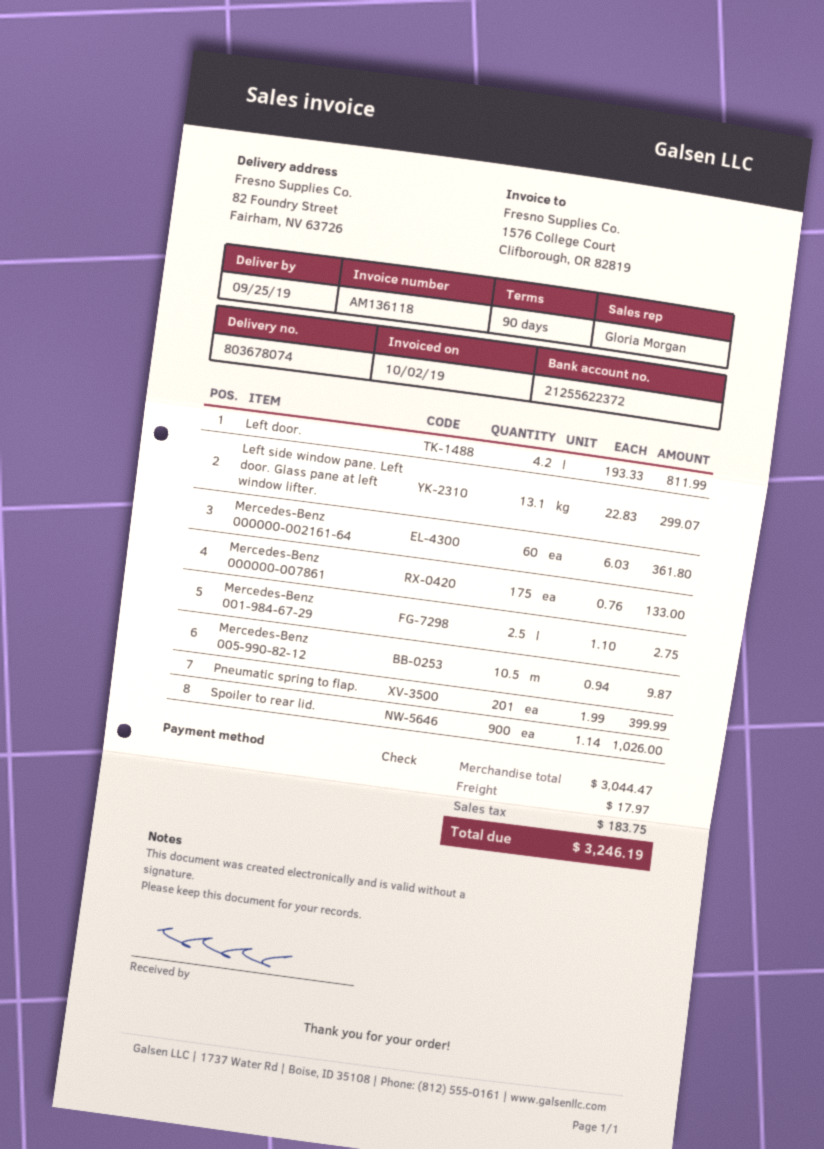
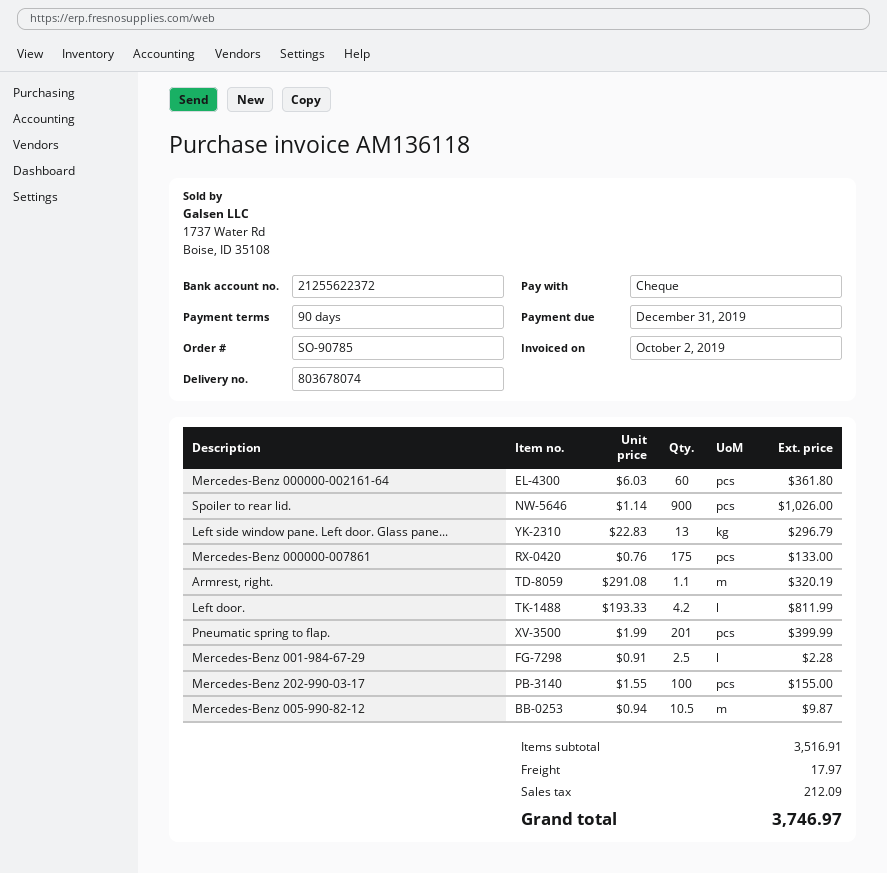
Left side window pane. Left door. Glass pane at left window lifter.: 13.1 x 22.83 = 299.07 -> 13 x 22.83 = 296.79
Mercedes-Benz 001-984-67-29: 2.5 x 1.10 = 2.75 -> 2.5 x 0.91 = 2.28
Armrest, right.: none -> 1.1 x 291.08 = 320.19
Mercedes-Benz 202-990-03-17: none -> 100 x 1.55 = 155.00
subtotal: 3044.47 -> 3516.91
tax: 183.75 -> 212.09
total: 3246.19 -> 3746.97

